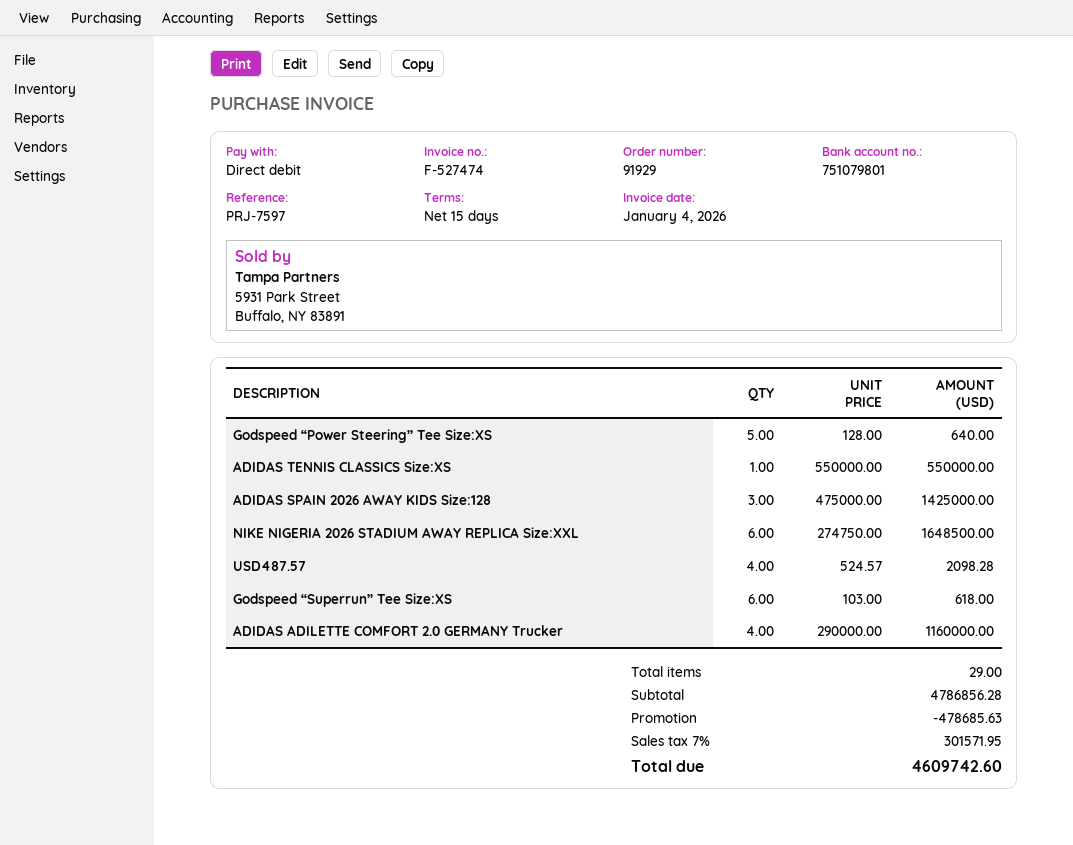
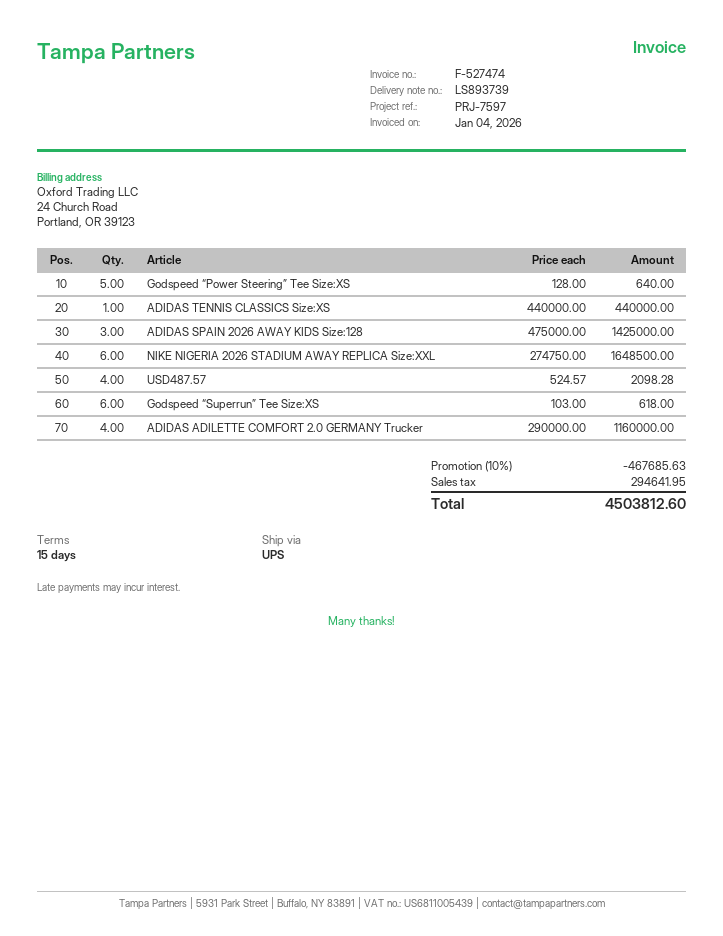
ADIDAS TENNIS CLASSICS Size:XS: 1 x 550000.00 = 550000.00 -> 1 x 440000.00 = 440000.00
discount: 478685.63 -> 467685.63
tax: 301571.95 -> 294641.95
total: 4609742.60 -> 4503812.60

